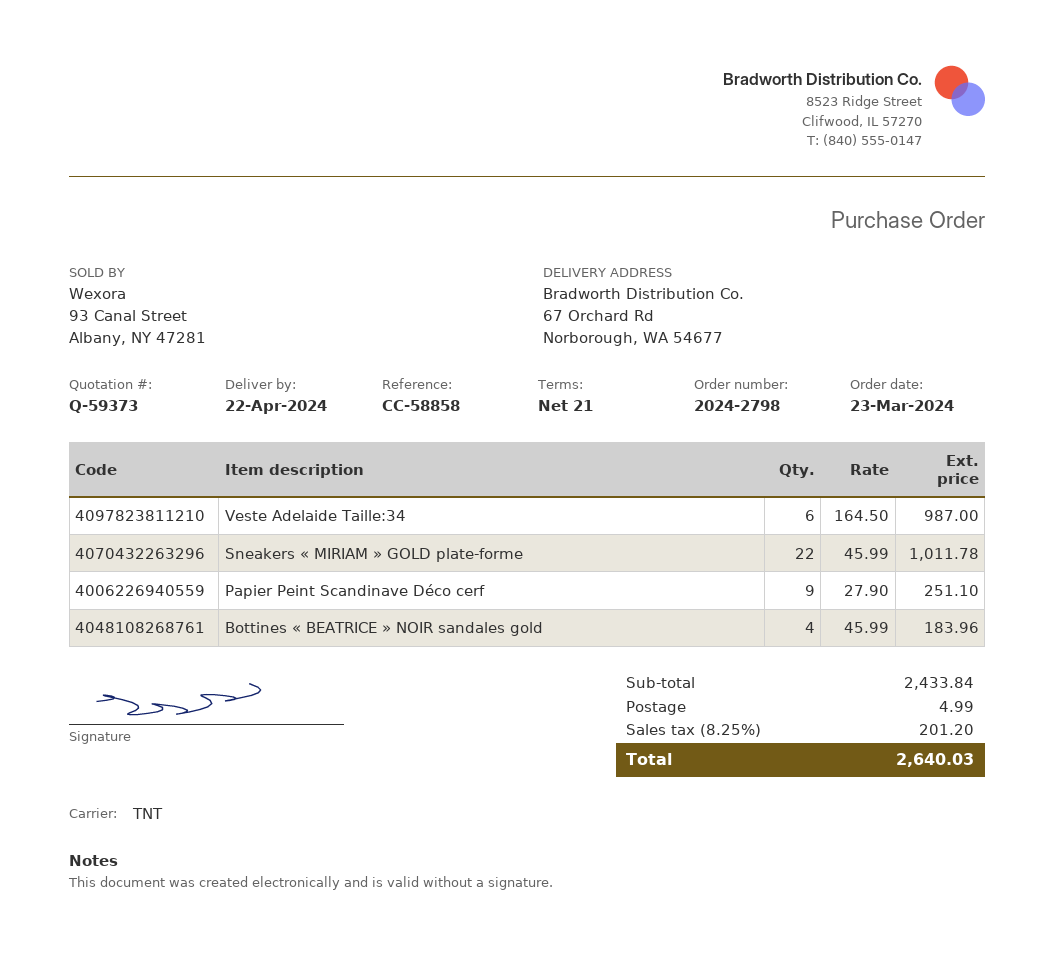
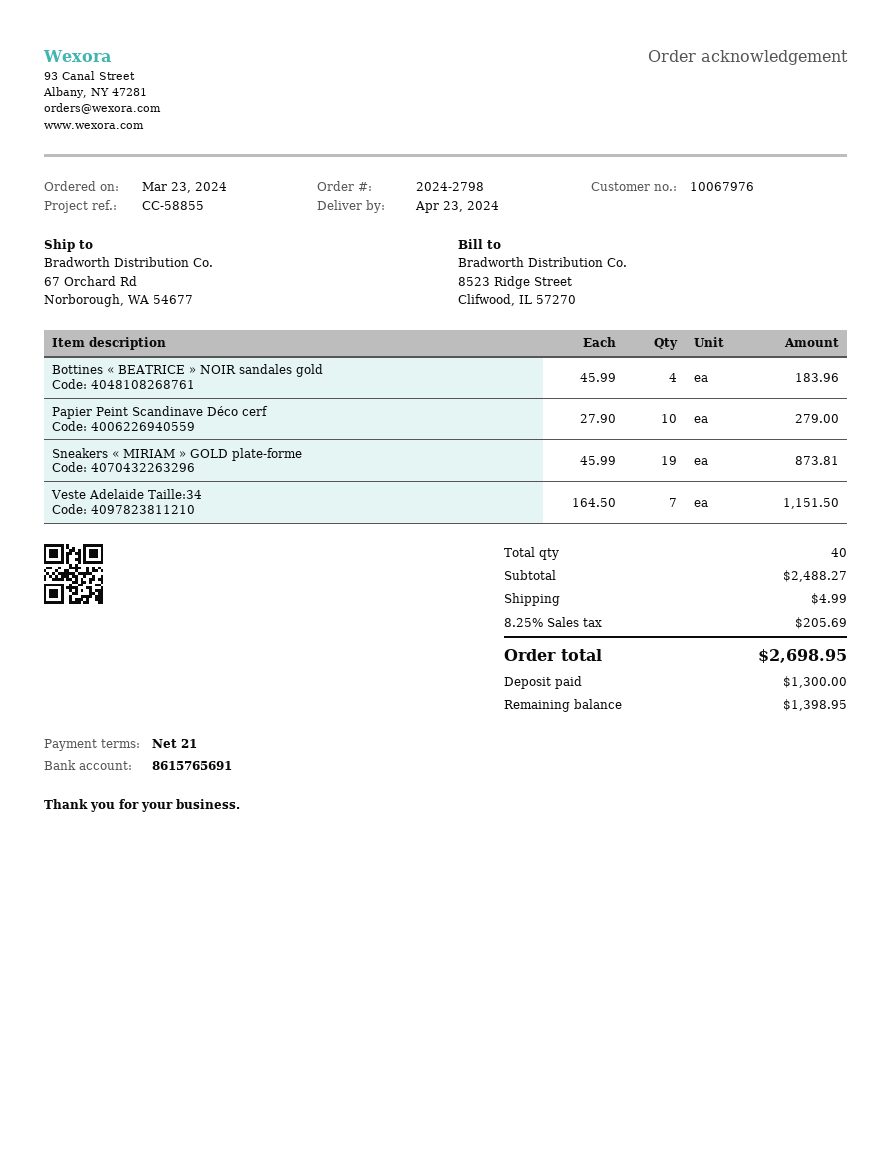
delivery date: 2024-04-22 -> 2024-04-23
reference: CC-58858 -> CC-58855
Veste Adelaide Taille:34: 6 x 164.50 = 987.00 -> 7 x 164.50 = 1151.50
Sneakers « MIRIAM » GOLD plate-forme: 22 x 45.99 = 1011.78 -> 19 x 45.99 = 873.81
Papier Peint Scandinave Déco cerf: 9 x 27.90 = 251.10 -> 10 x 27.90 = 279.00
subtotal: 2433.84 -> 2488.27
tax: 8.25% = 201.20 -> 8.25% = 205.69
total: 2640.03 -> 2698.95

